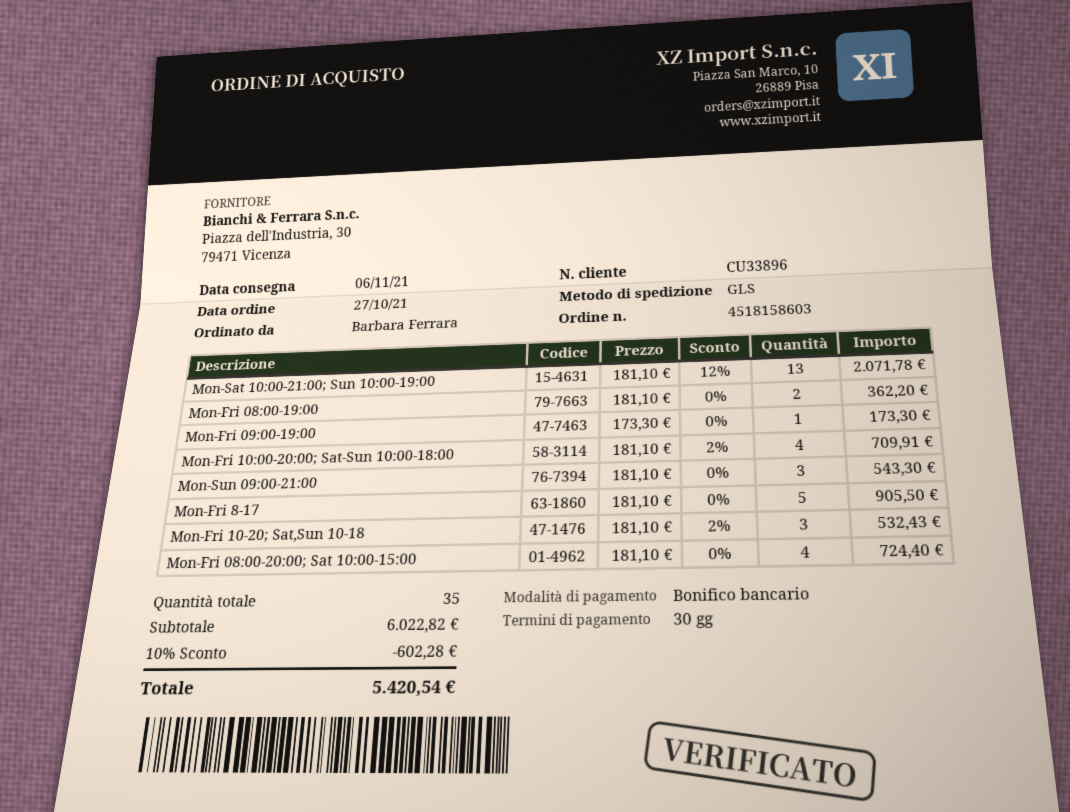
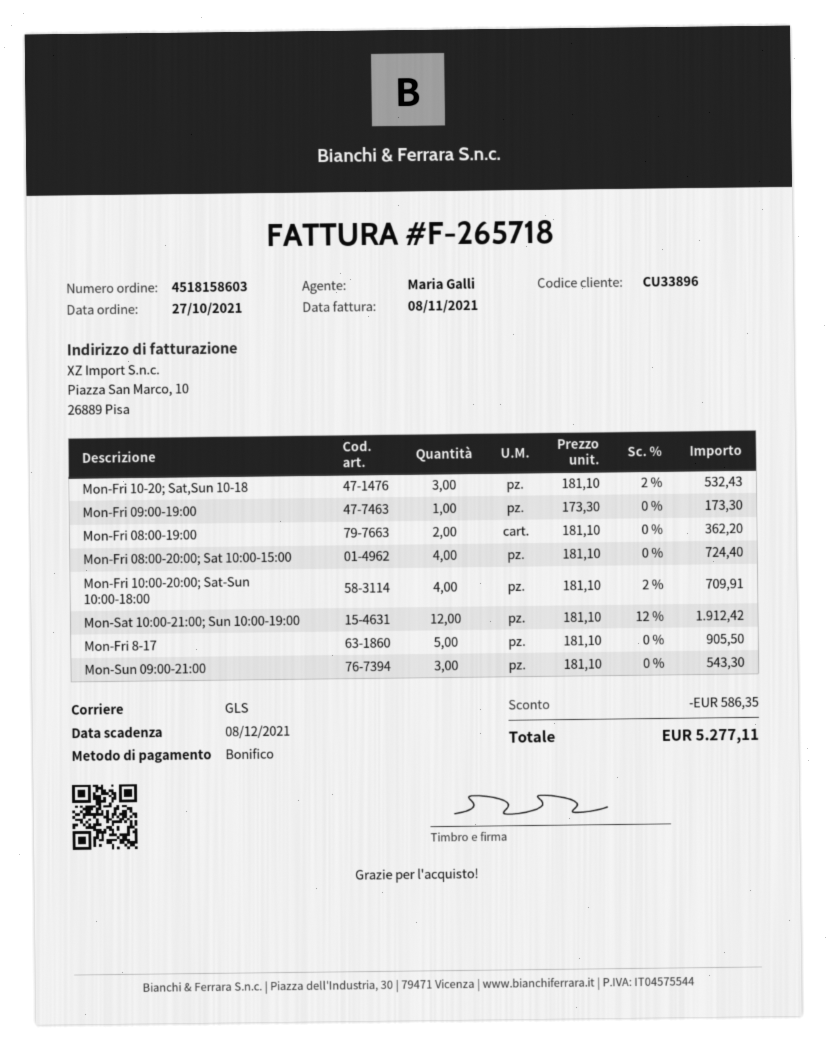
Mon-Sat 10:00-21:00; Sun 10:00-19:00: 13 x 181.10 - 12% = 2071.78 -> 12 x 181.10 - 12% = 1912.42
discount: 602.28 -> 586.35
total: 5420.54 -> 5277.11

